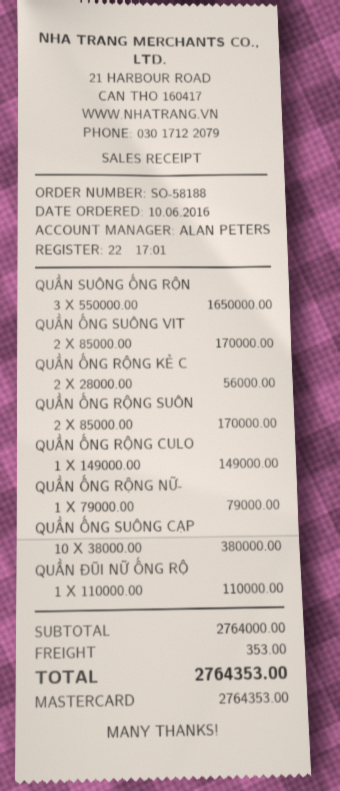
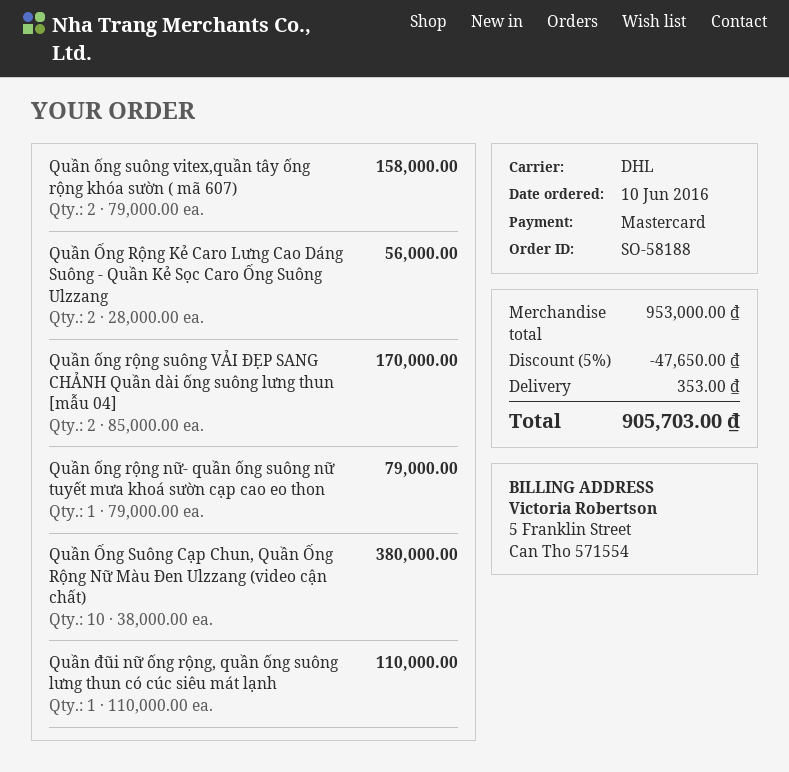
QUẦN SUÔNG ỐNG RỘN: 3 x 550000.00 = 1650000.00 -> none
QUẦN ỐNG SUÔNG VIT: 2 x 85000.00 = 170000.00 -> 2 x 79000.00 = 158000.00
QUẦN ỐNG RỘNG CULO: 1 x 149000.00 = 149000.00 -> none
subtotal: 2764000.00 -> 953000.00
discount: none -> 5% = 47650.00
total: 2764353.00 -> 905703.00

